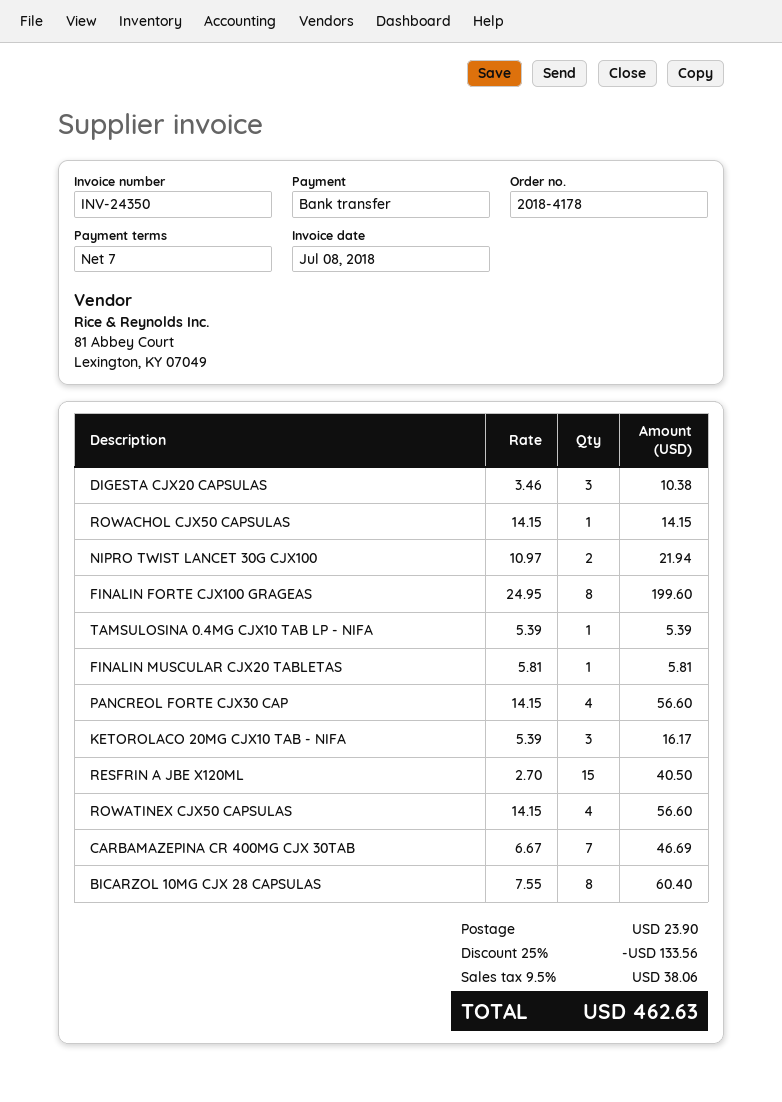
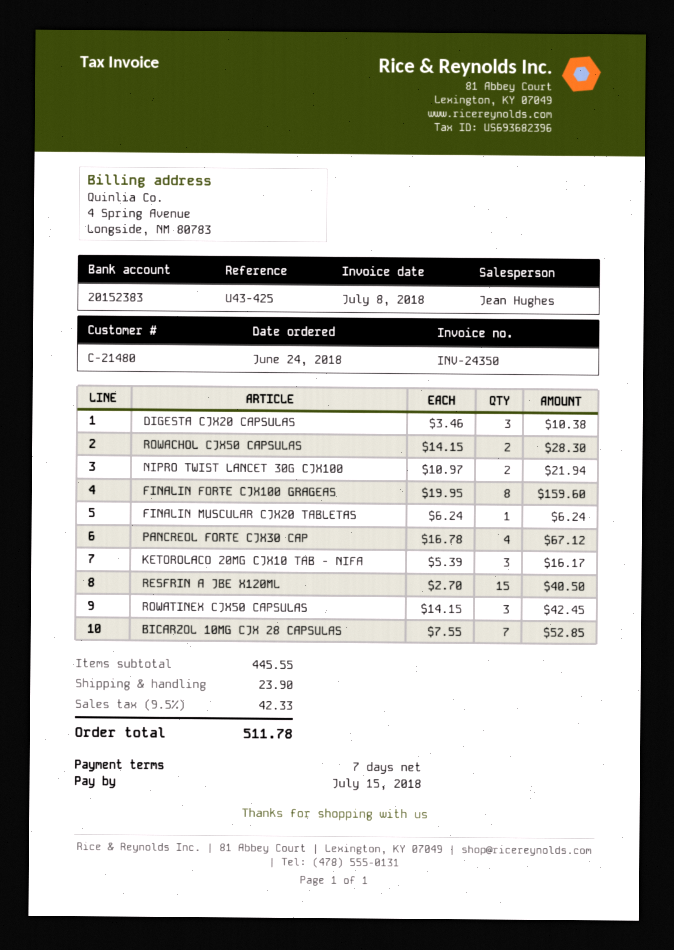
ROWACHOL CJX50 CAPSULAS: 1 x 14.15 = 14.15 -> 2 x 14.15 = 28.30
FINALIN FORTE CJX100 GRAGEAS: 8 x 24.95 = 199.60 -> 8 x 19.95 = 159.60
TAMSULOSINA 0.4MG CJX10 TAB LP - NIFA: 1 x 5.39 = 5.39 -> none
FINALIN MUSCULAR CJX20 TABLETAS: 1 x 5.81 = 5.81 -> 1 x 6.24 = 6.24
PANCREOL FORTE CJX30 CAP: 4 x 14.15 = 56.60 -> 4 x 16.78 = 67.12
ROWATINEX CJX50 CAPSULAS: 4 x 14.15 = 56.60 -> 3 x 14.15 = 42.45
CARBAMAZEPINA CR 400MG CJX 30TAB: 7 x 6.67 = 46.69 -> none
BICARZOL 10MG CJX 28 CAPSULAS: 8 x 7.55 = 60.40 -> 7 x 7.55 = 52.85
discount: 25% = 133.56 -> none
tax: 9.5% = 38.06 -> 9.5% = 42.33
total: 462.63 -> 511.78

